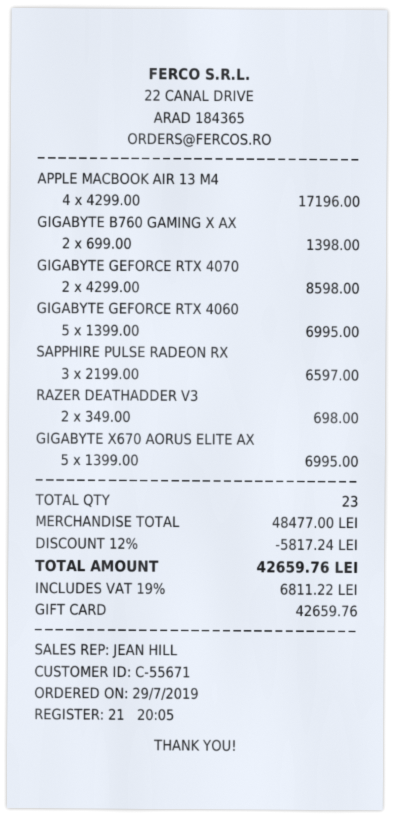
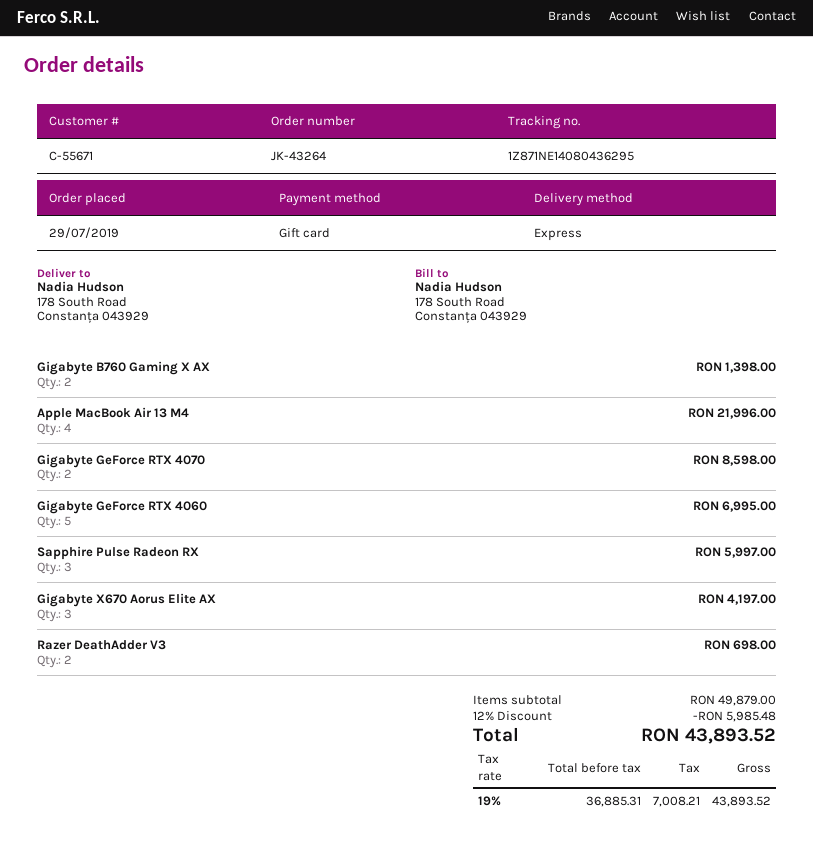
APPLE MACBOOK AIR 13 M4: 4 for 17196.00 -> 4 for 21996.00
SAPPHIRE PULSE RADEON RX: 3 for 6597.00 -> 3 for 5997.00
GIGABYTE X670 AORUS ELITE AX: 5 for 6995.00 -> 3 for 4197.00
subtotal: 48477.00 -> 49879.00
discount: 12% = 5817.24 -> 12% = 5985.48
tax: 19% = 6811.22 -> 19% = 7008.21
total: 42659.76 -> 43893.52

